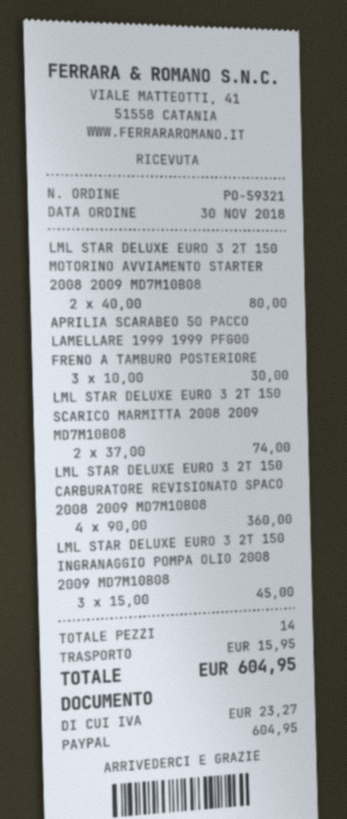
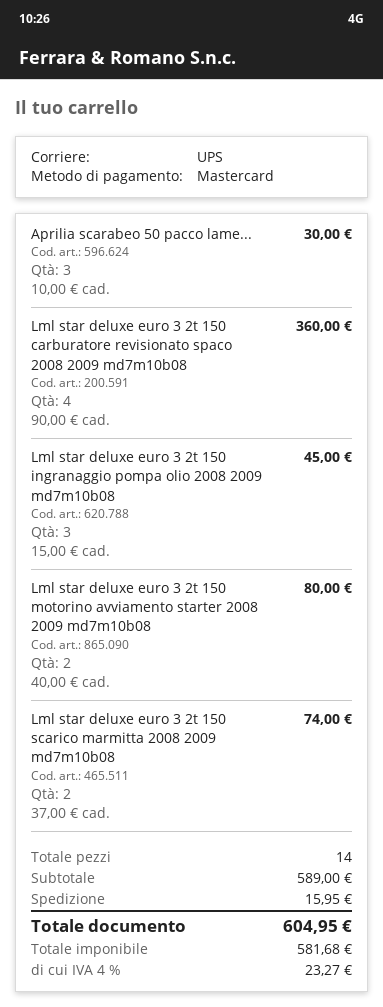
payment method: PayPal -> Mastercard

